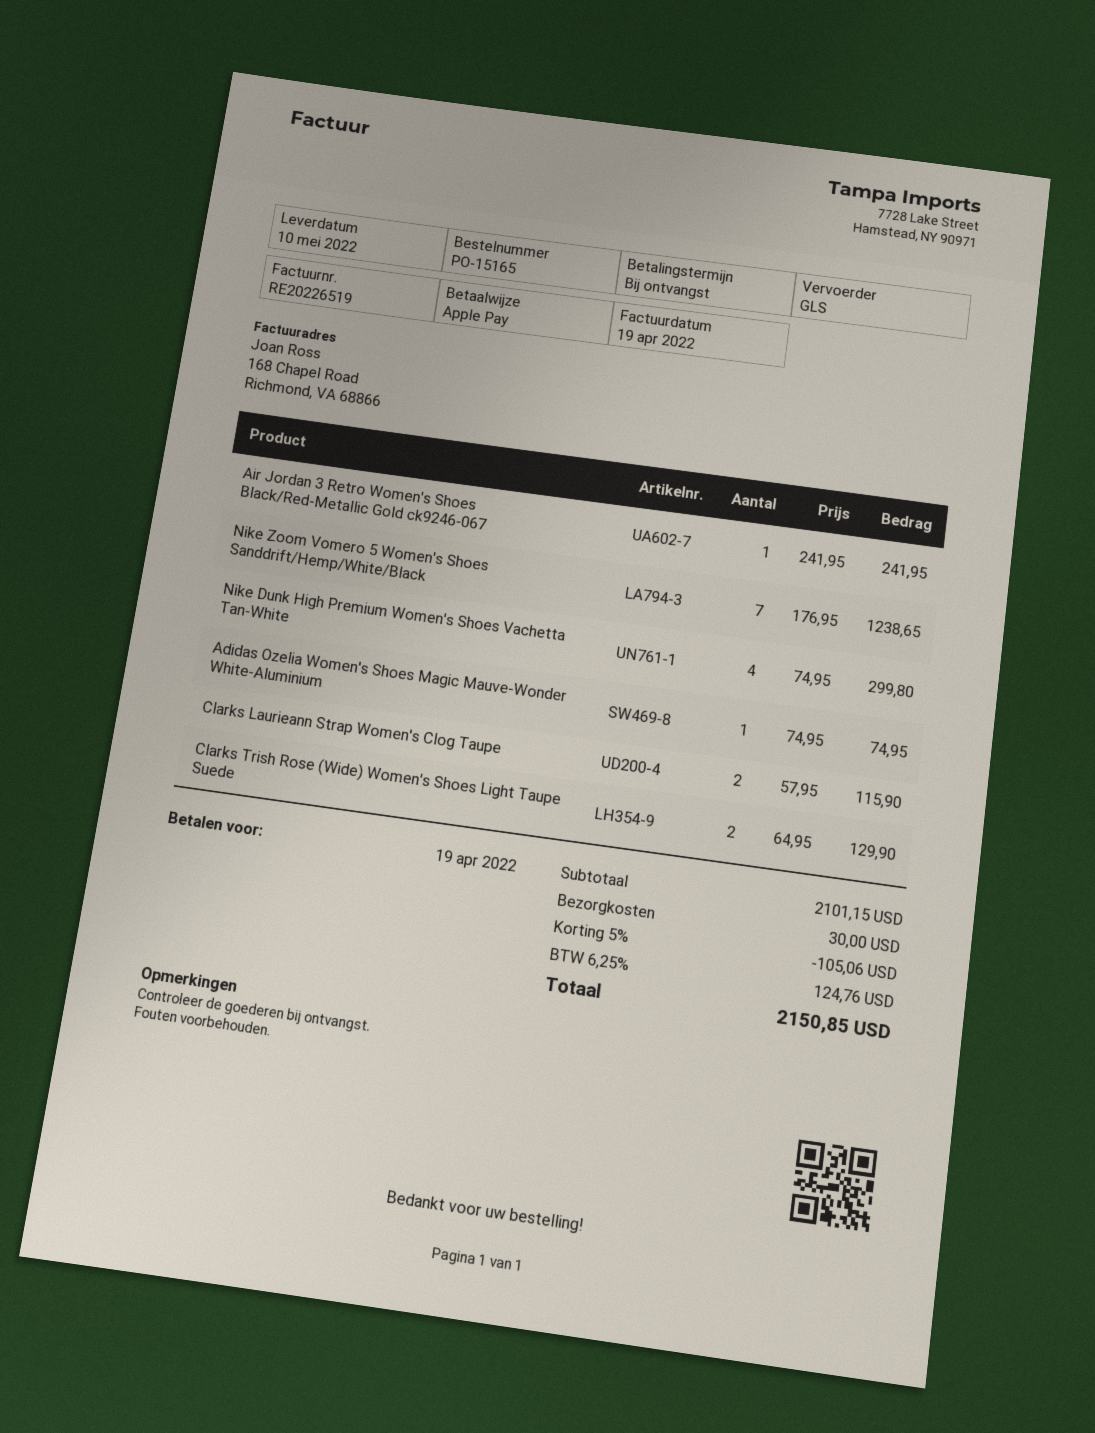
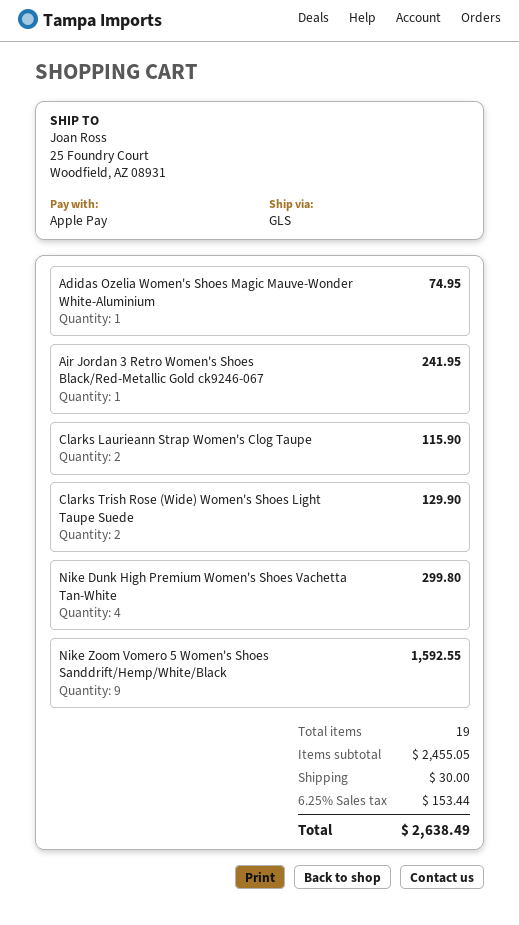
Nike Zoom Vomero 5 Women's Shoes Sanddrift/Hemp/White/Black: 7 for 1238.65 -> 9 for 1592.55
subtotal: 2101.15 -> 2455.05
discount: 5% = 105.06 -> none
tax: 6.25% = 124.76 -> 6.25% = 153.44
total: 2150.85 -> 2638.49

